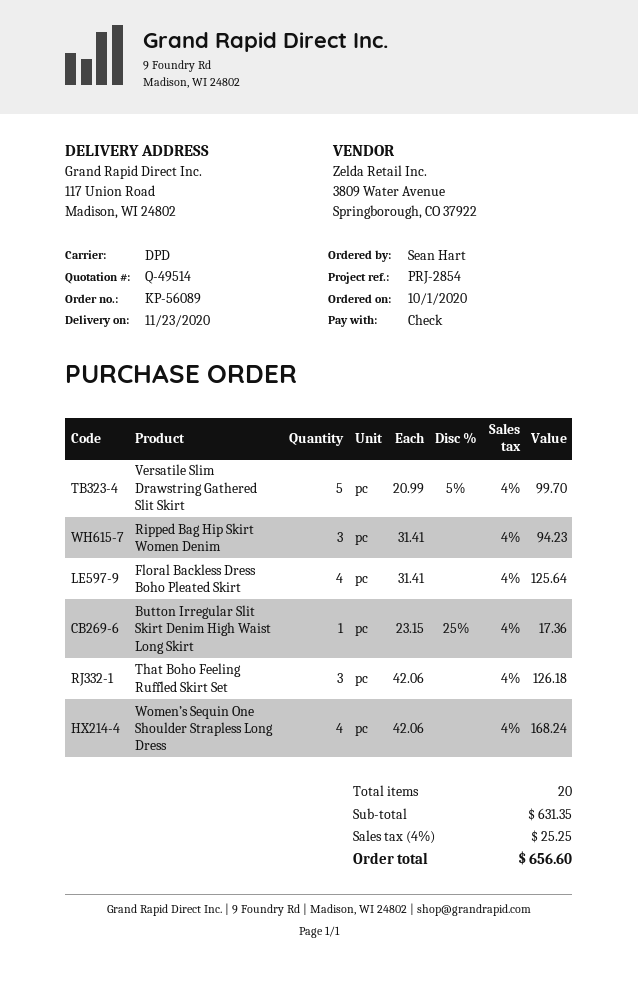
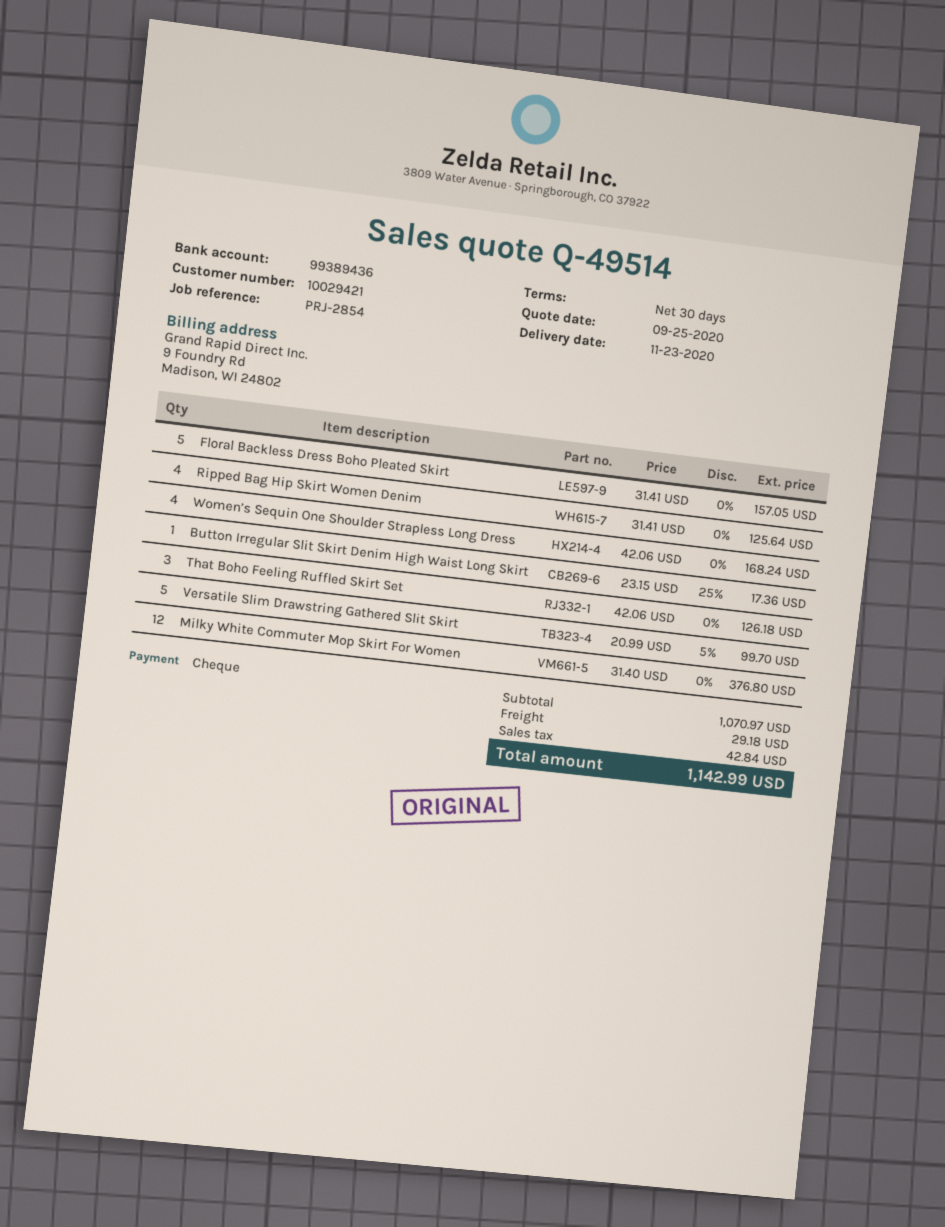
Ripped Bag Hip Skirt Women Denim: 3 x 31.41 = 94.23 -> 4 x 31.41 = 125.64
Floral Backless Dress Boho Pleated Skirt: 4 x 31.41 = 125.64 -> 5 x 31.41 = 157.05
Milky White Commuter Mop Skirt For Women: none -> 12 x 31.40 = 376.80
subtotal: 631.35 -> 1070.97
shipping: none -> 29.18
tax: 25.25 -> 42.84
total: 656.60 -> 1142.99

